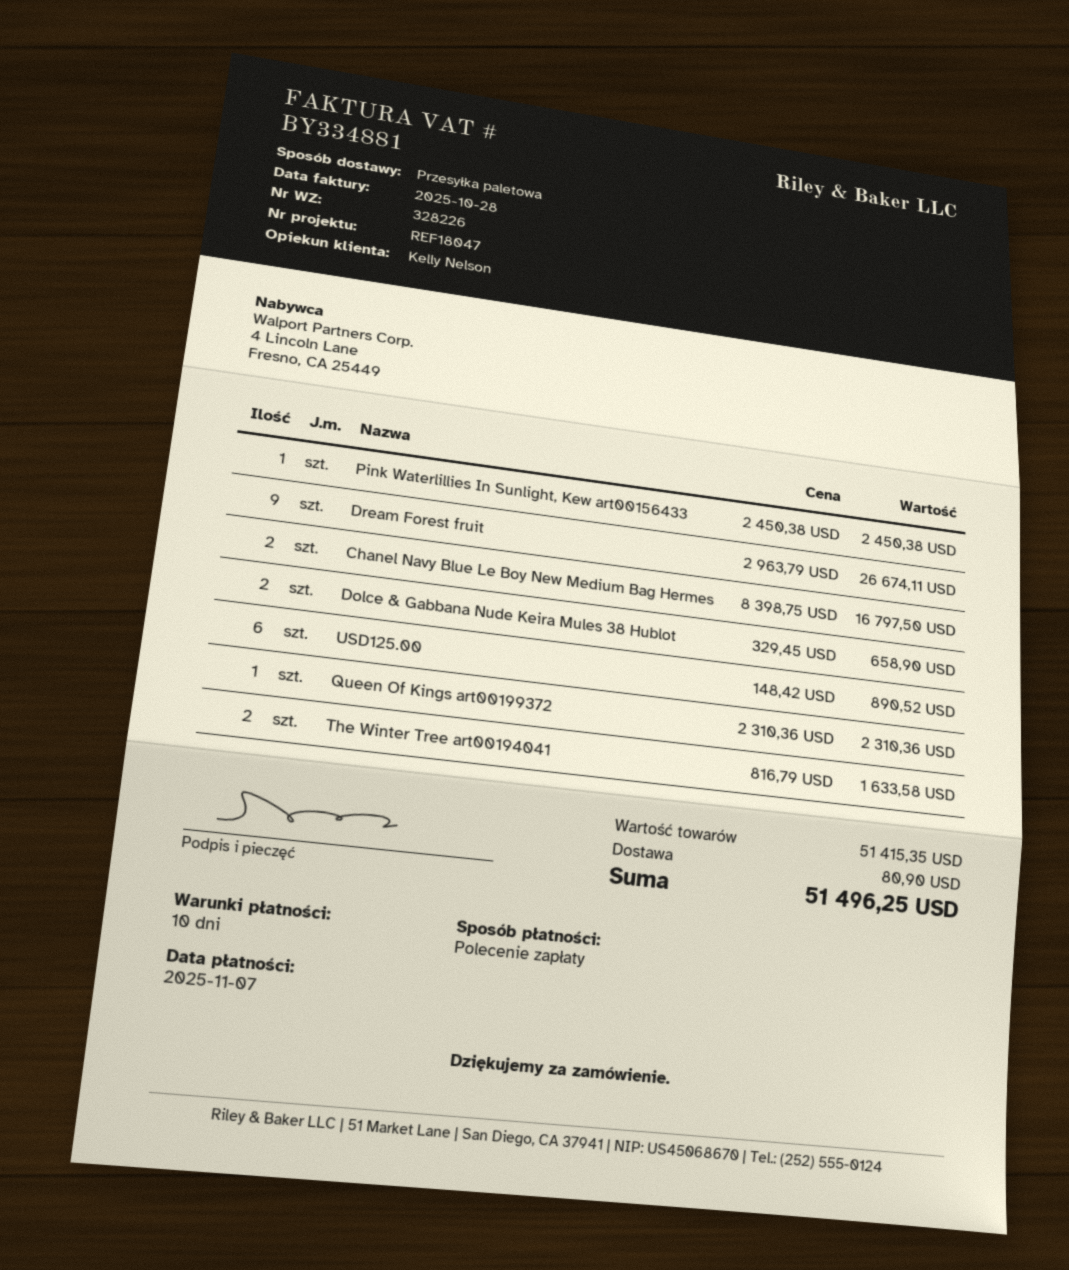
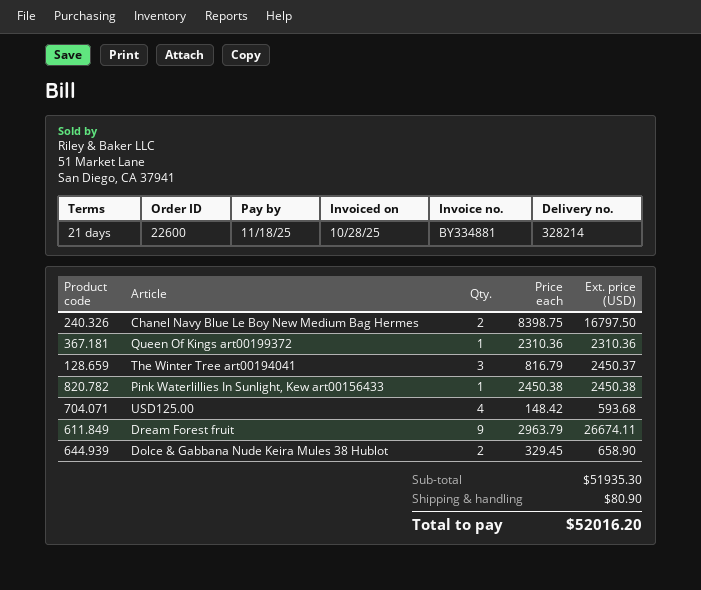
delivery note number: 328226 -> 328214
payment terms: 10 days -> 21 days
due date: 2025-11-07 -> 2025-11-18
USD125.00: 6 x 148.42 = 890.52 -> 4 x 148.42 = 593.68
The Winter Tree art00194041: 2 x 816.79 = 1633.58 -> 3 x 816.79 = 2450.37
subtotal: 51415.35 -> 51935.30
total: 51496.25 -> 52016.20

